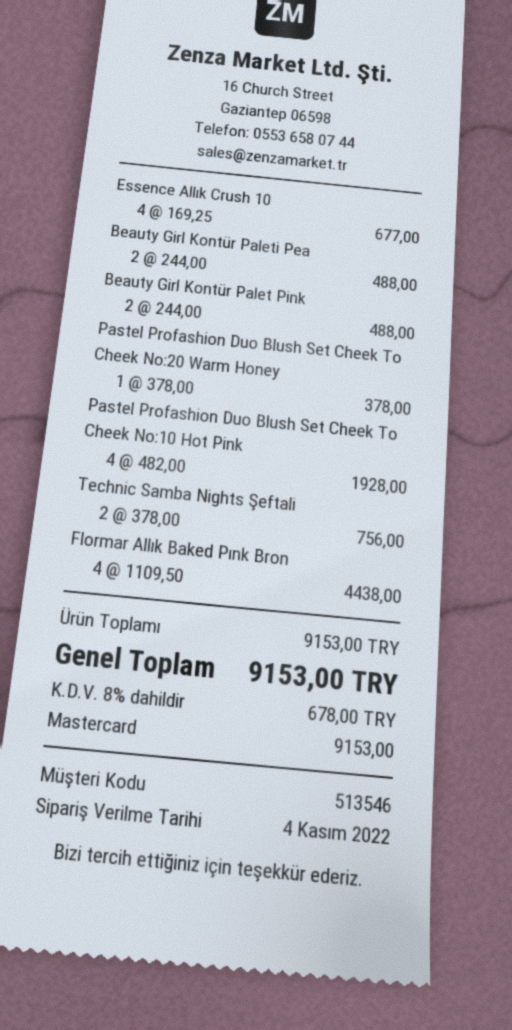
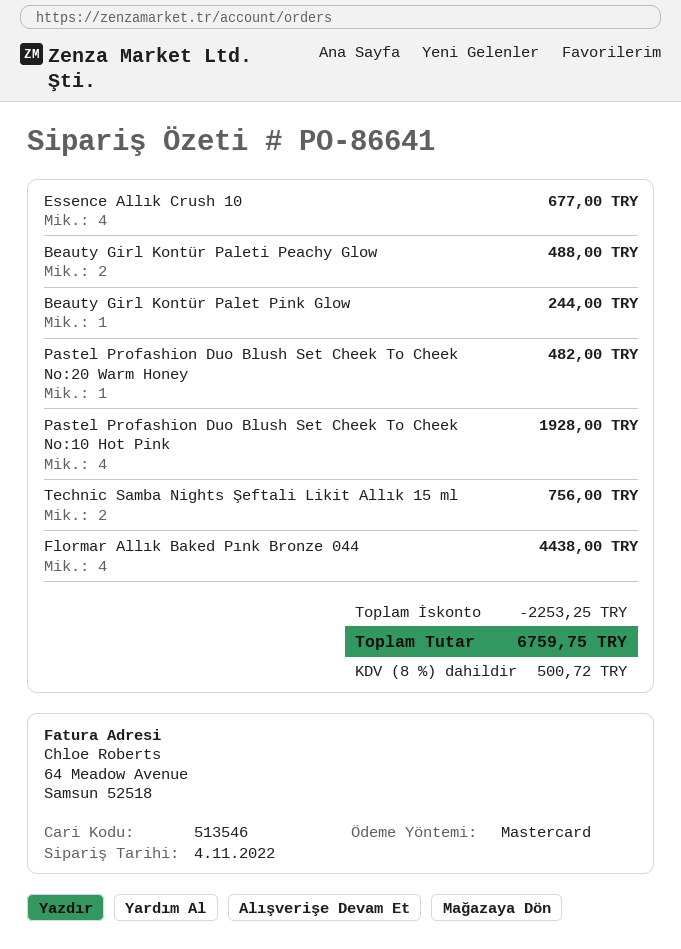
Beauty Girl Kontür Palet Pink: 2 for 488.00 -> 1 for 244.00
Pastel Profashion Duo Blush Set Cheek To Cheek No:20 Warm Honey: 1 for 378.00 -> 1 for 482.00
discount: none -> 2253.25
tax: 8% = 678.00 -> 8% = 500.72
total: 9153.00 -> 6759.75

